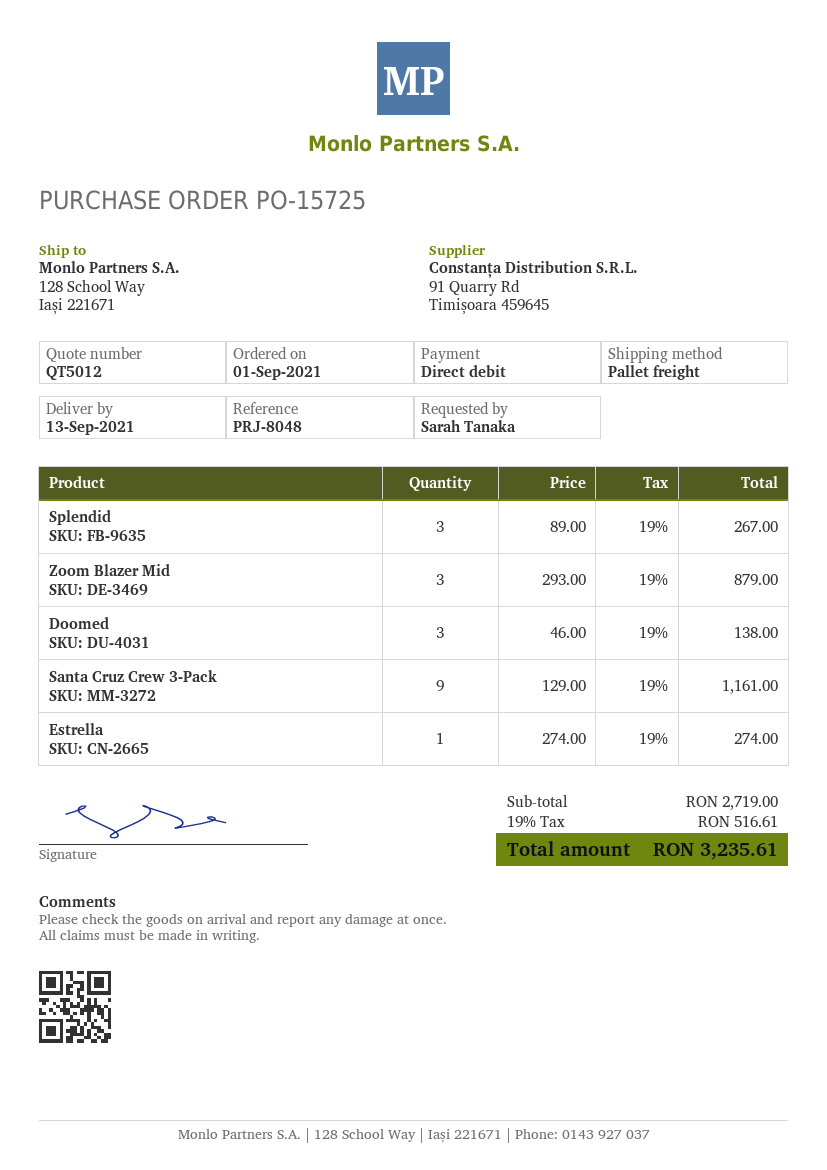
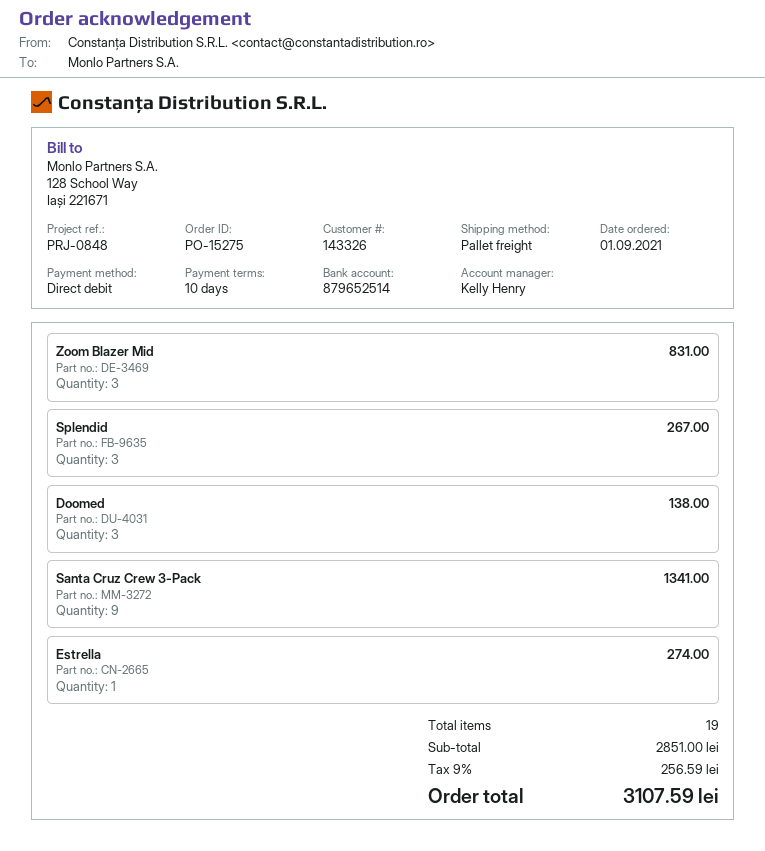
order number: PO-15725 -> PO-15275
reference: PRJ-8048 -> PRJ-0848
Zoom Blazer Mid: 3 for 879.00 -> 3 for 831.00
Santa Cruz Crew 3-Pack: 9 for 1161.00 -> 9 for 1341.00
subtotal: 2719.00 -> 2851.00
tax: 19% = 516.61 -> 9% = 256.59
total: 3235.61 -> 3107.59

